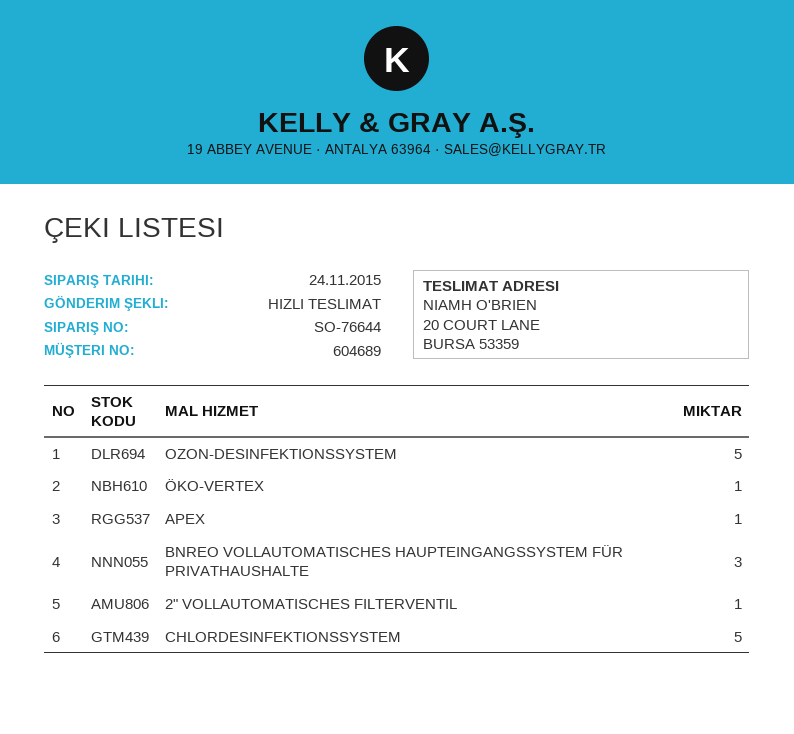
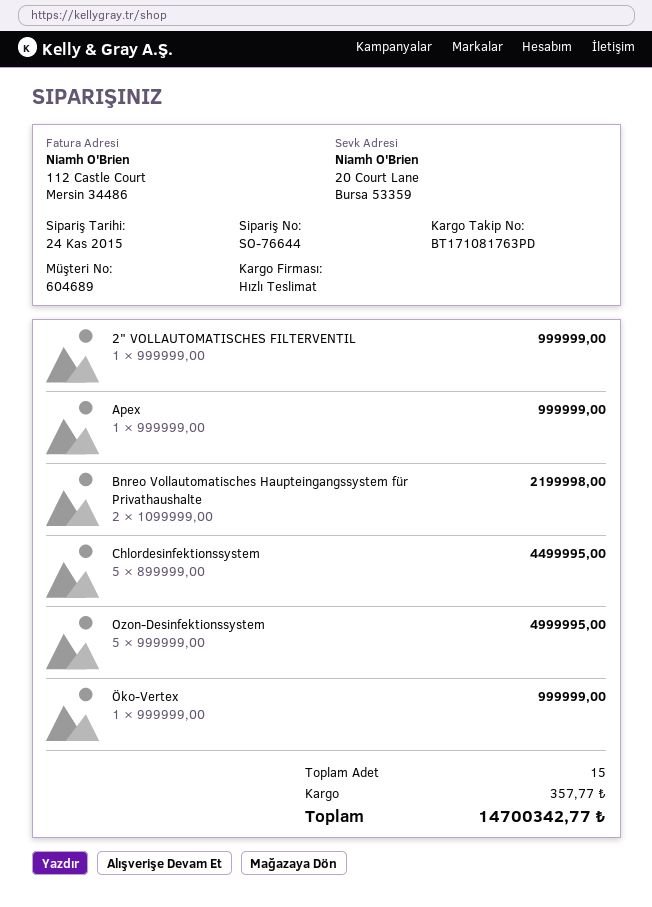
BNREO VOLLAUTOMATISCHES HAUPTEINGANGSSYSTEM FÜR PRIVATHAUSHALTE: 3 -> 2

